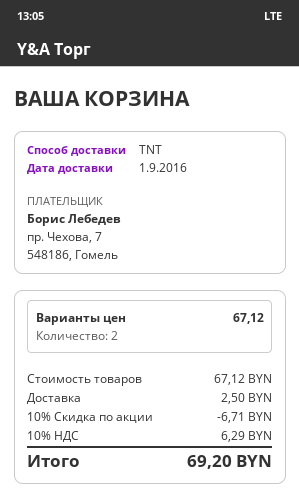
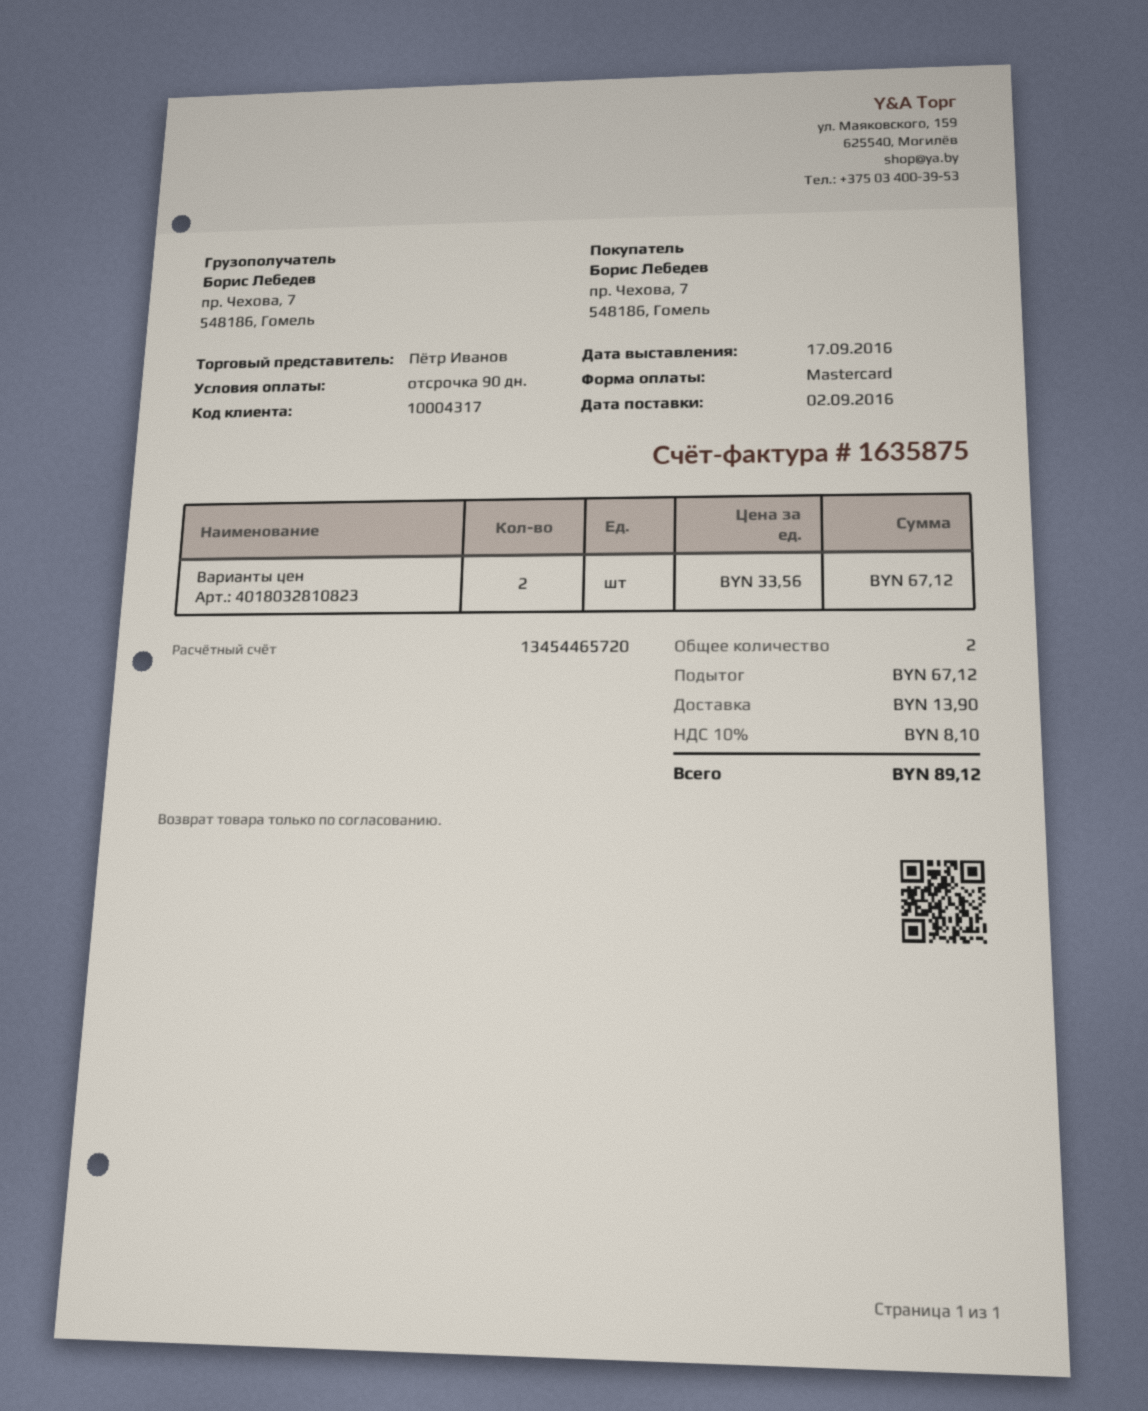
delivery date: 2016-09-01 -> 2016-09-02
discount: 10% = 6.71 -> none
shipping: 2.50 -> 13.90
tax: 10% = 6.29 -> 10% = 8.10
total: 69.20 -> 89.12

